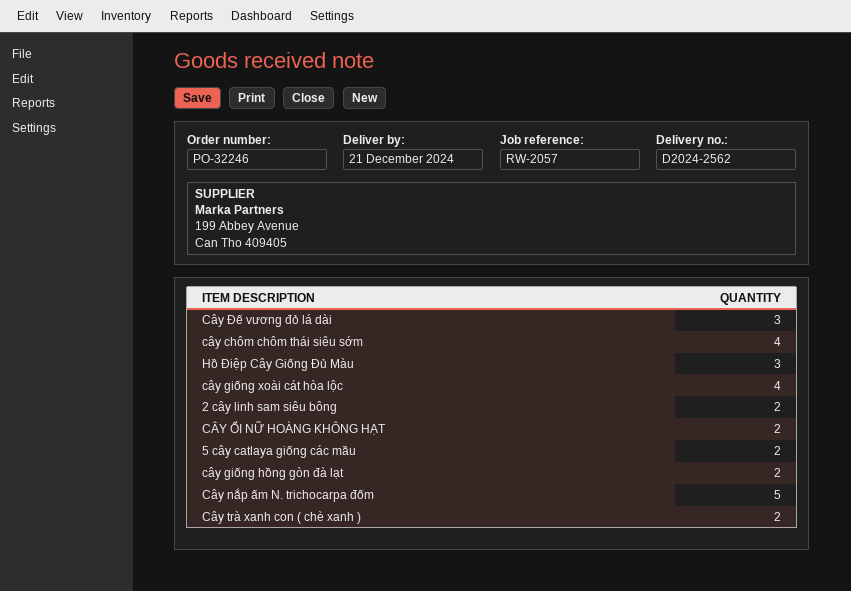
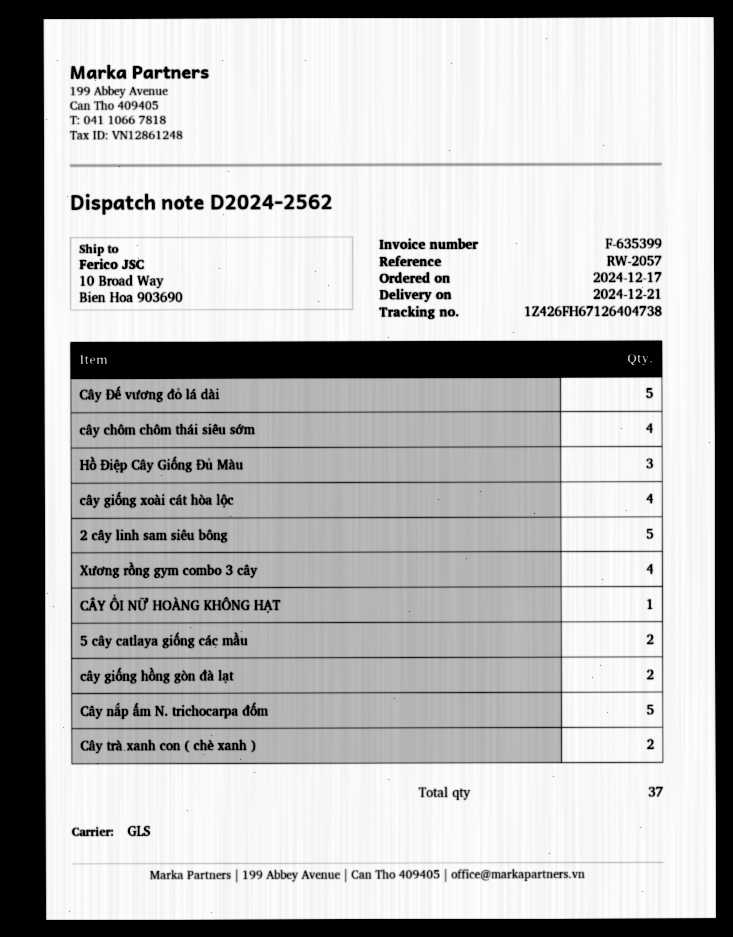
Cây Đế vương đỏ lá dài: 3 -> 5
2 cây linh sam siêu bông: 2 -> 5
CÂY ỔI NỮ HOÀNG KHÔNG HẠT: 2 -> 1
Xương rồng gym combo 3 cây: none -> 4

